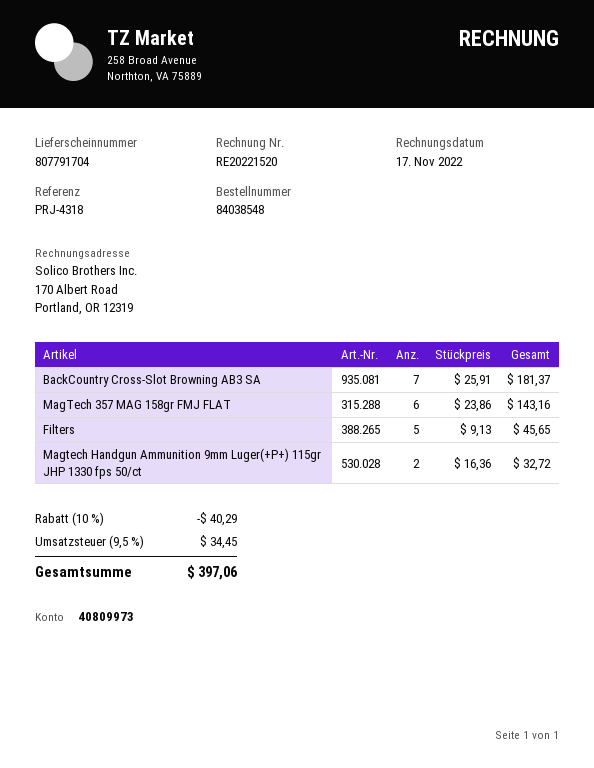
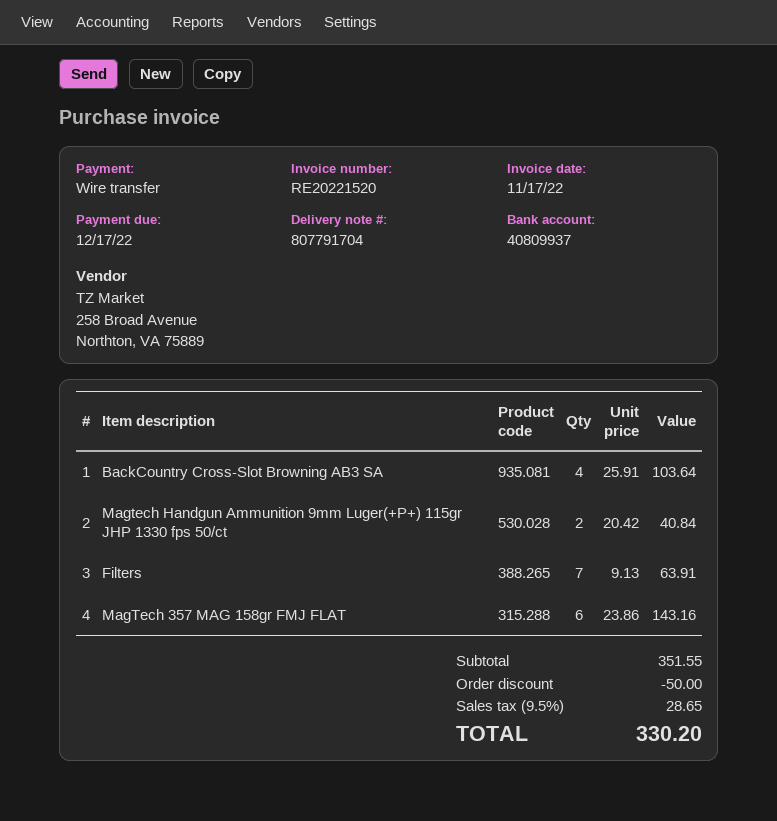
bank account: 40809973 -> 40809937
BackCountry Cross-Slot Browning AB3 SA: 7 x 25.91 = 181.37 -> 4 x 25.91 = 103.64
Filters: 5 x 9.13 = 45.65 -> 7 x 9.13 = 63.91
Magtech Handgun Ammunition 9mm Luger(+P+) 115gr JHP 1330 fps 50/ct: 2 x 16.36 = 32.72 -> 2 x 20.42 = 40.84
discount: 40.29 -> 50.00
tax: 9.5% = 34.45 -> 9.5% = 28.65
total: 397.06 -> 330.20

